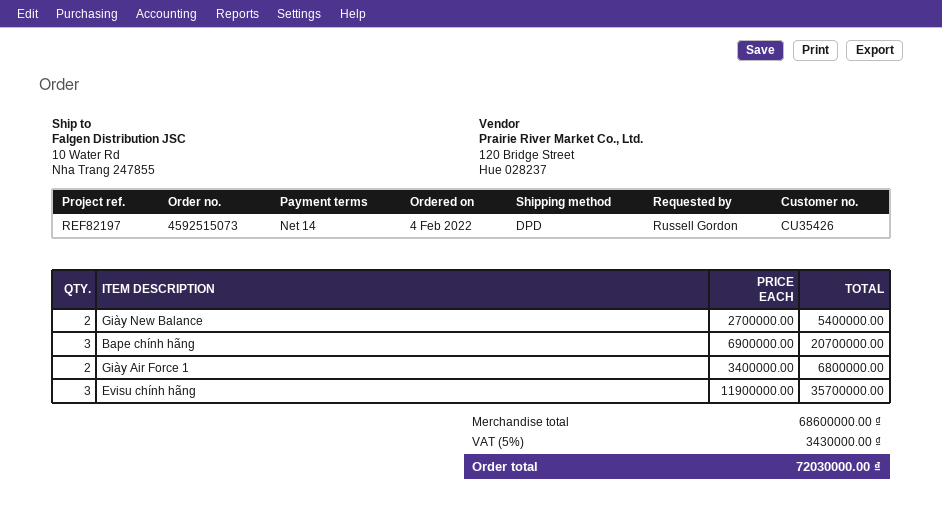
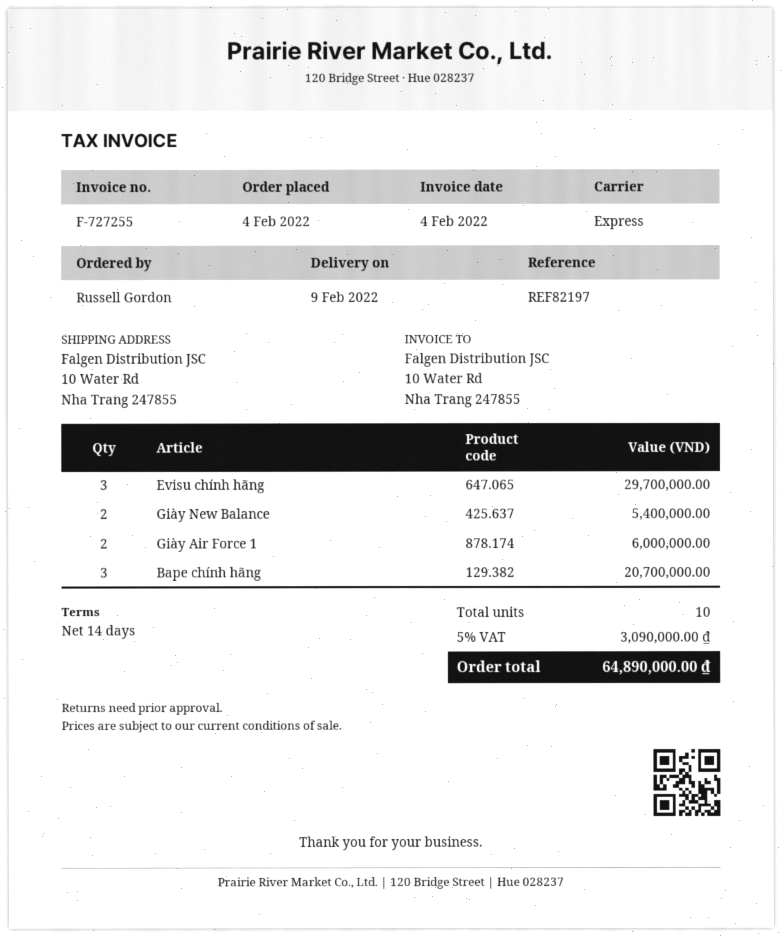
shipping method: DPD -> express
Giày Air Force 1: 2 for 6800000.00 -> 2 for 6000000.00
Evisu chính hãng: 3 for 35700000.00 -> 3 for 29700000.00
tax: 5% = 3430000.00 -> 5% = 3090000.00
total: 72030000.00 -> 64890000.00

